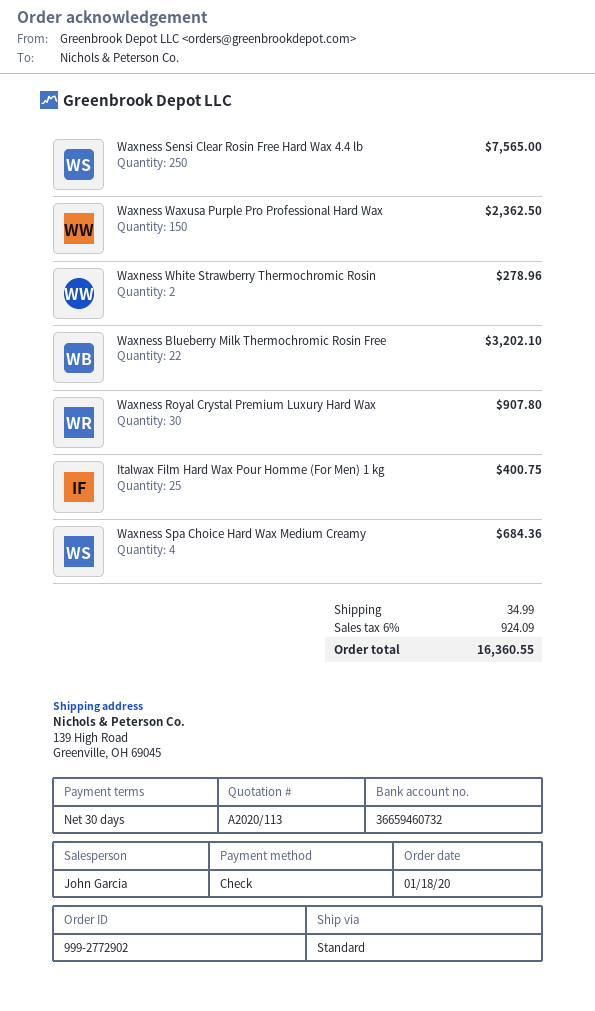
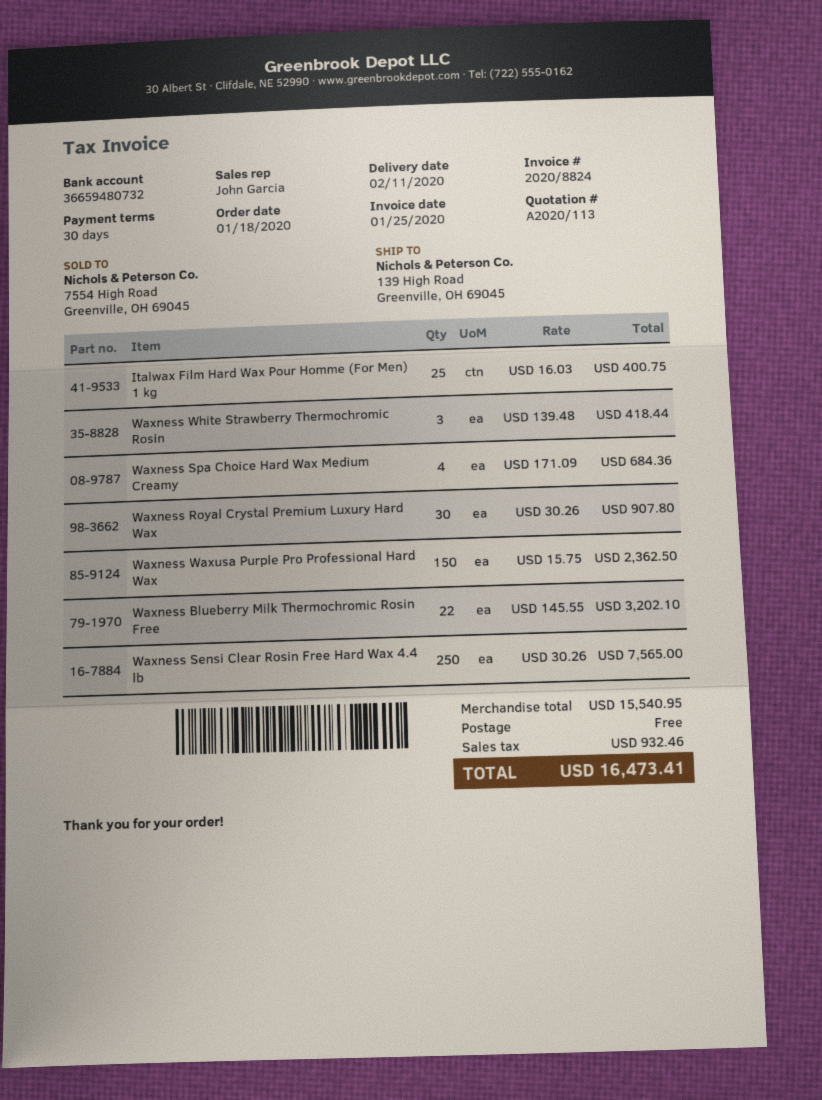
bank account: 36659460732 -> 36659480732
Waxness White Strawberry Thermochromic Rosin: 2 for 278.96 -> 3 for 418.44
shipping: 34.99 -> 0.00
tax: 924.09 -> 932.46
total: 16360.55 -> 16473.41

